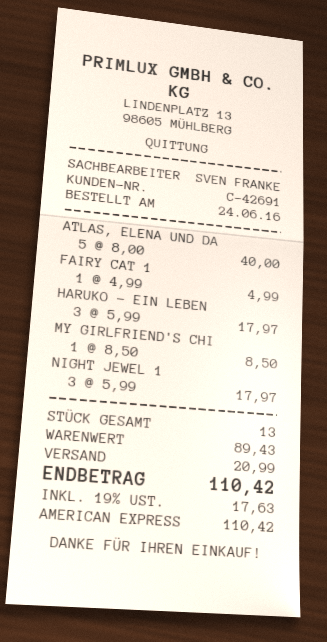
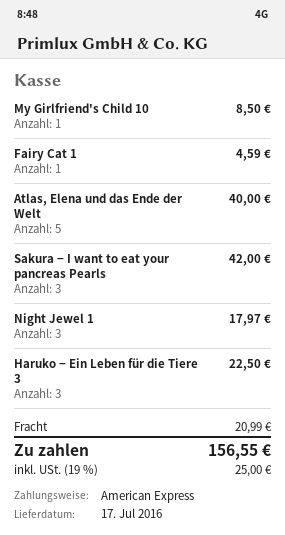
FAIRY CAT 1: 1 for 4.99 -> 1 for 4.59
HARUKO − EIN LEBEN: 3 for 17.97 -> 3 for 22.50
Sakura − I want to eat your pancreas Pearls: none -> 3 for 42.00
tax: 19% = 17.63 -> 19% = 25.00
total: 110.42 -> 156.55

